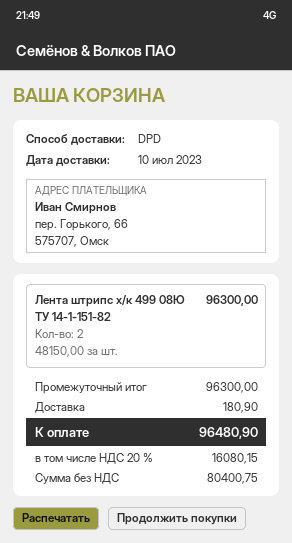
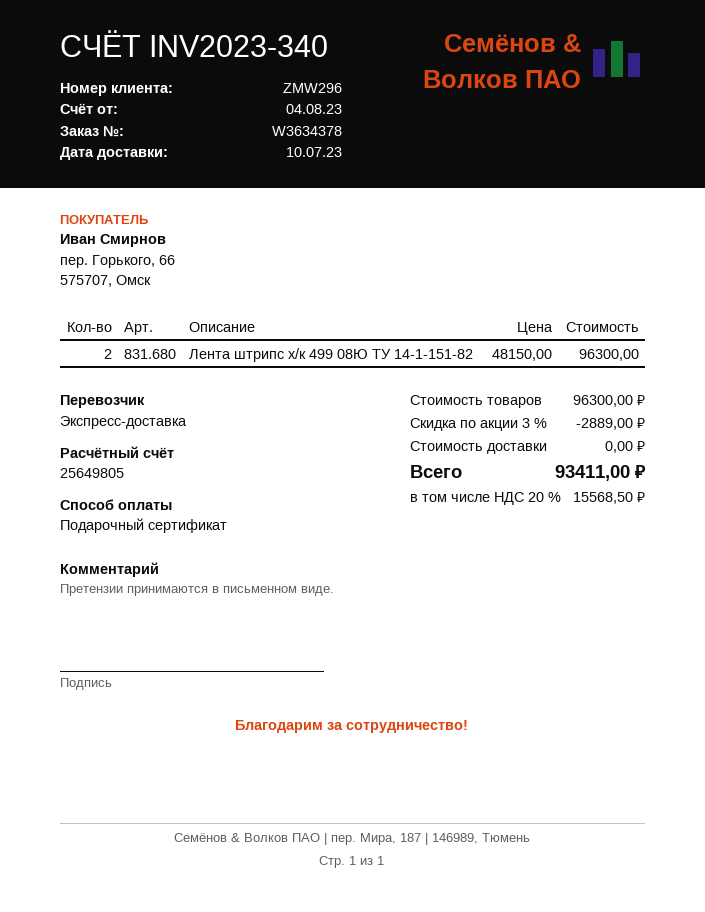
shipping method: DPD -> express
discount: none -> 3% = 2889.00
shipping: 180.90 -> 0.00
tax: 20% = 16080.15 -> 20% = 15568.50
total: 96480.90 -> 93411.00

